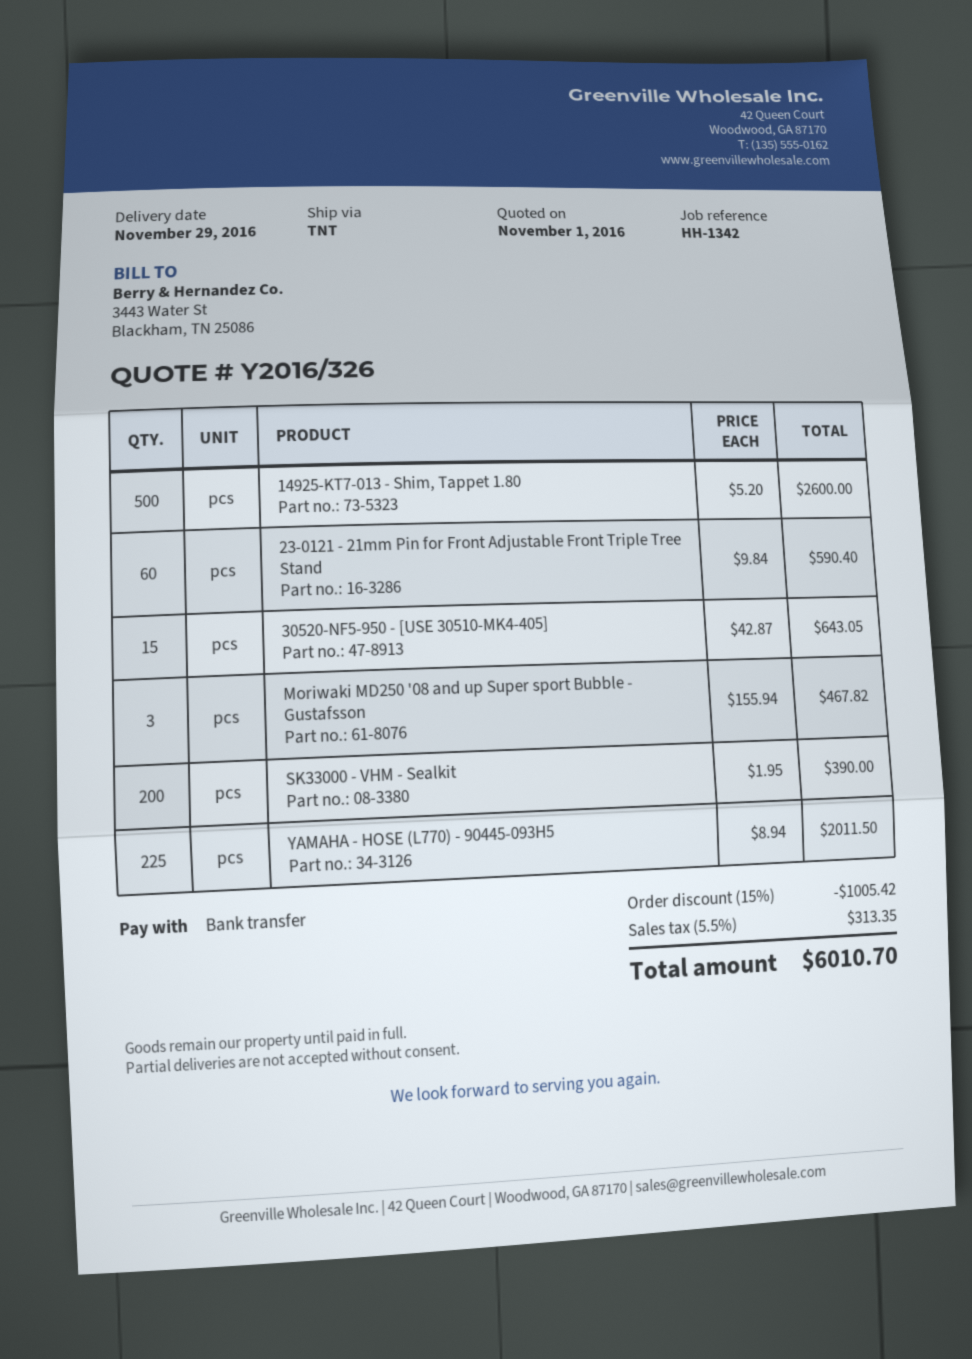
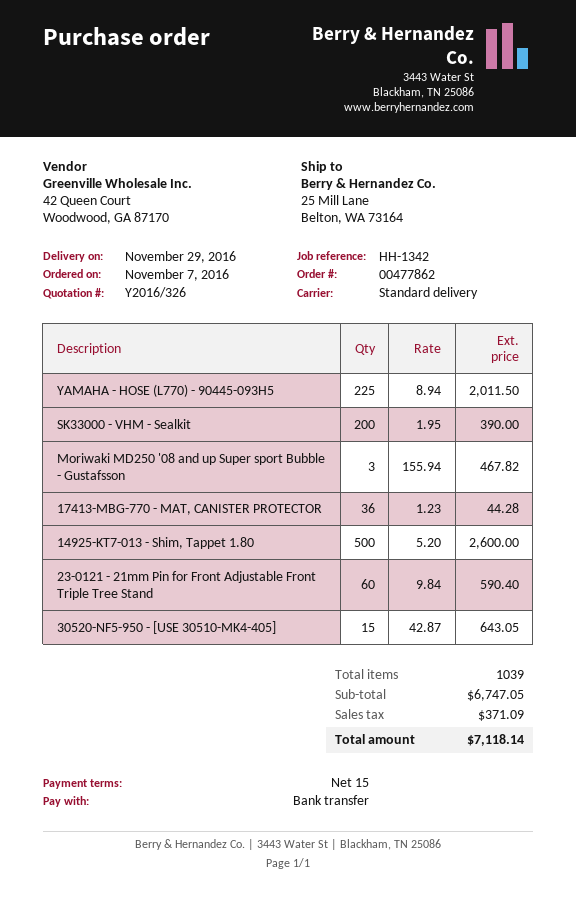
shipping method: TNT -> standard
17413-MBG-770 - MAT, CANISTER PROTECTOR: none -> 36 x 1.23 = 44.28
discount: 15% = 1005.42 -> none
tax: 313.35 -> 371.09
total: 6010.70 -> 7118.14

